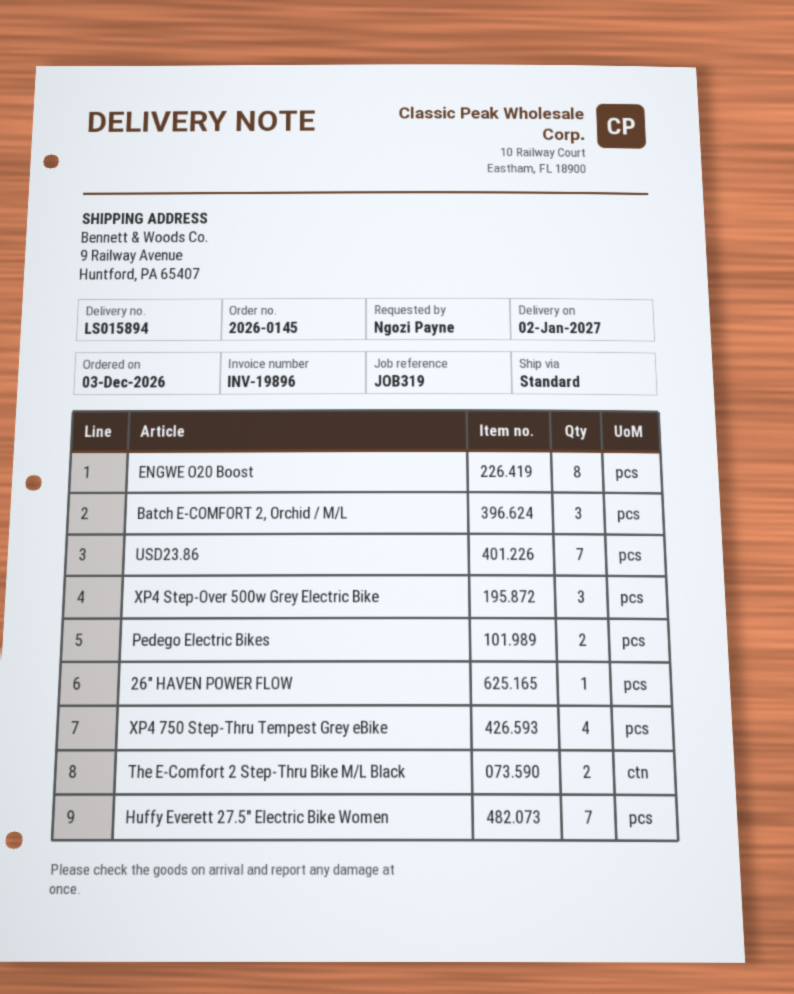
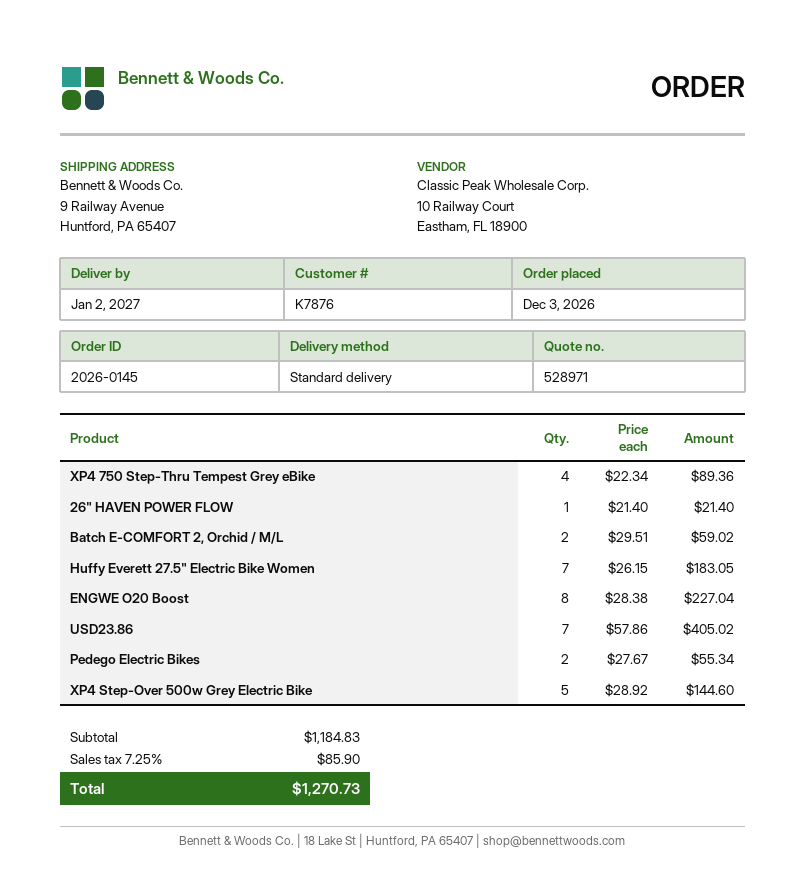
Batch E-COMFORT 2, Orchid / M/L: 3 -> 2
XP4 Step-Over 500w Grey Electric Bike: 3 -> 5
The E-Comfort 2 Step-Thru Bike M/L Black: 2 -> none

